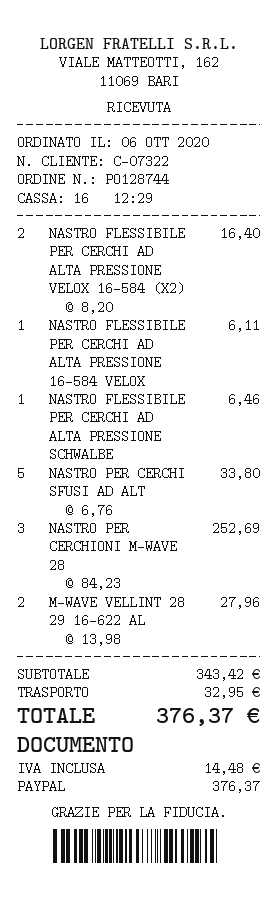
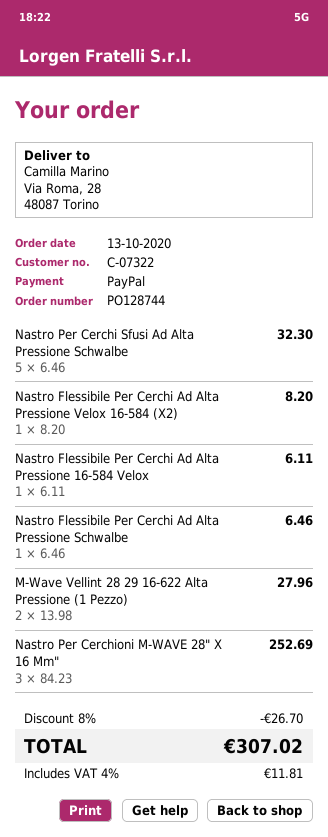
order date: 2020-10-06 -> 2020-10-13
NASTRO FLESSIBILE PER CERCHI AD ALTA PRESSIONE VELOX 16-584 (X2): 2 x 8.20 = 16.40 -> 1 x 8.20 = 8.20
NASTRO PER CERCHI SFUSI AD ALT: 5 x 6.76 = 33.80 -> 5 x 6.46 = 32.30
discount: none -> 8% = 26.70
shipping: 32.95 -> none
tax: 14.48 -> 11.81
total: 376.37 -> 307.02

